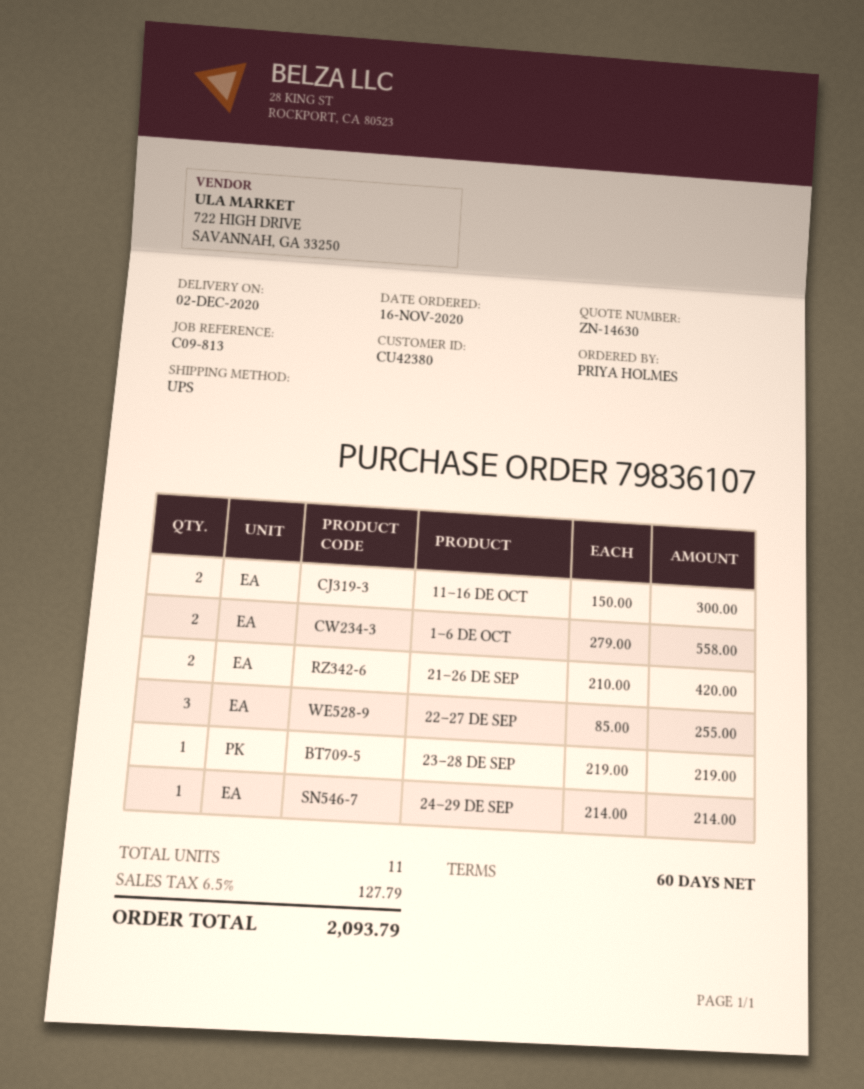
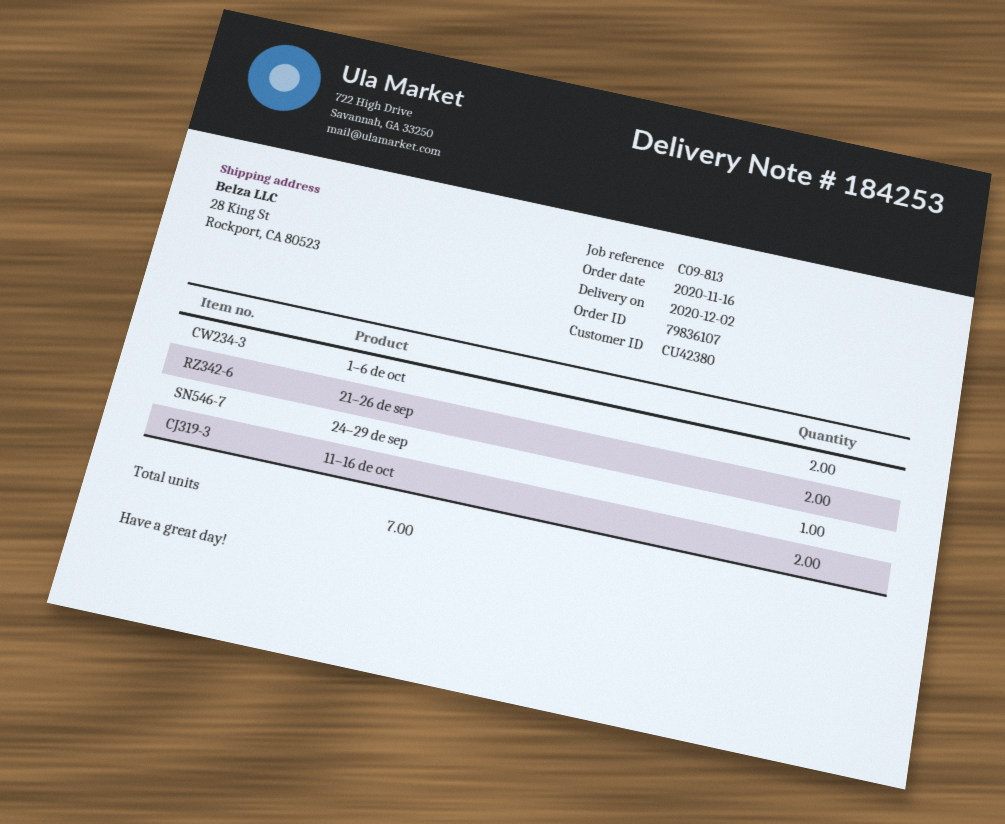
22–27 DE SEP: 3 -> none
23–28 DE SEP: 1 -> none
total quantity: 11 -> 7

